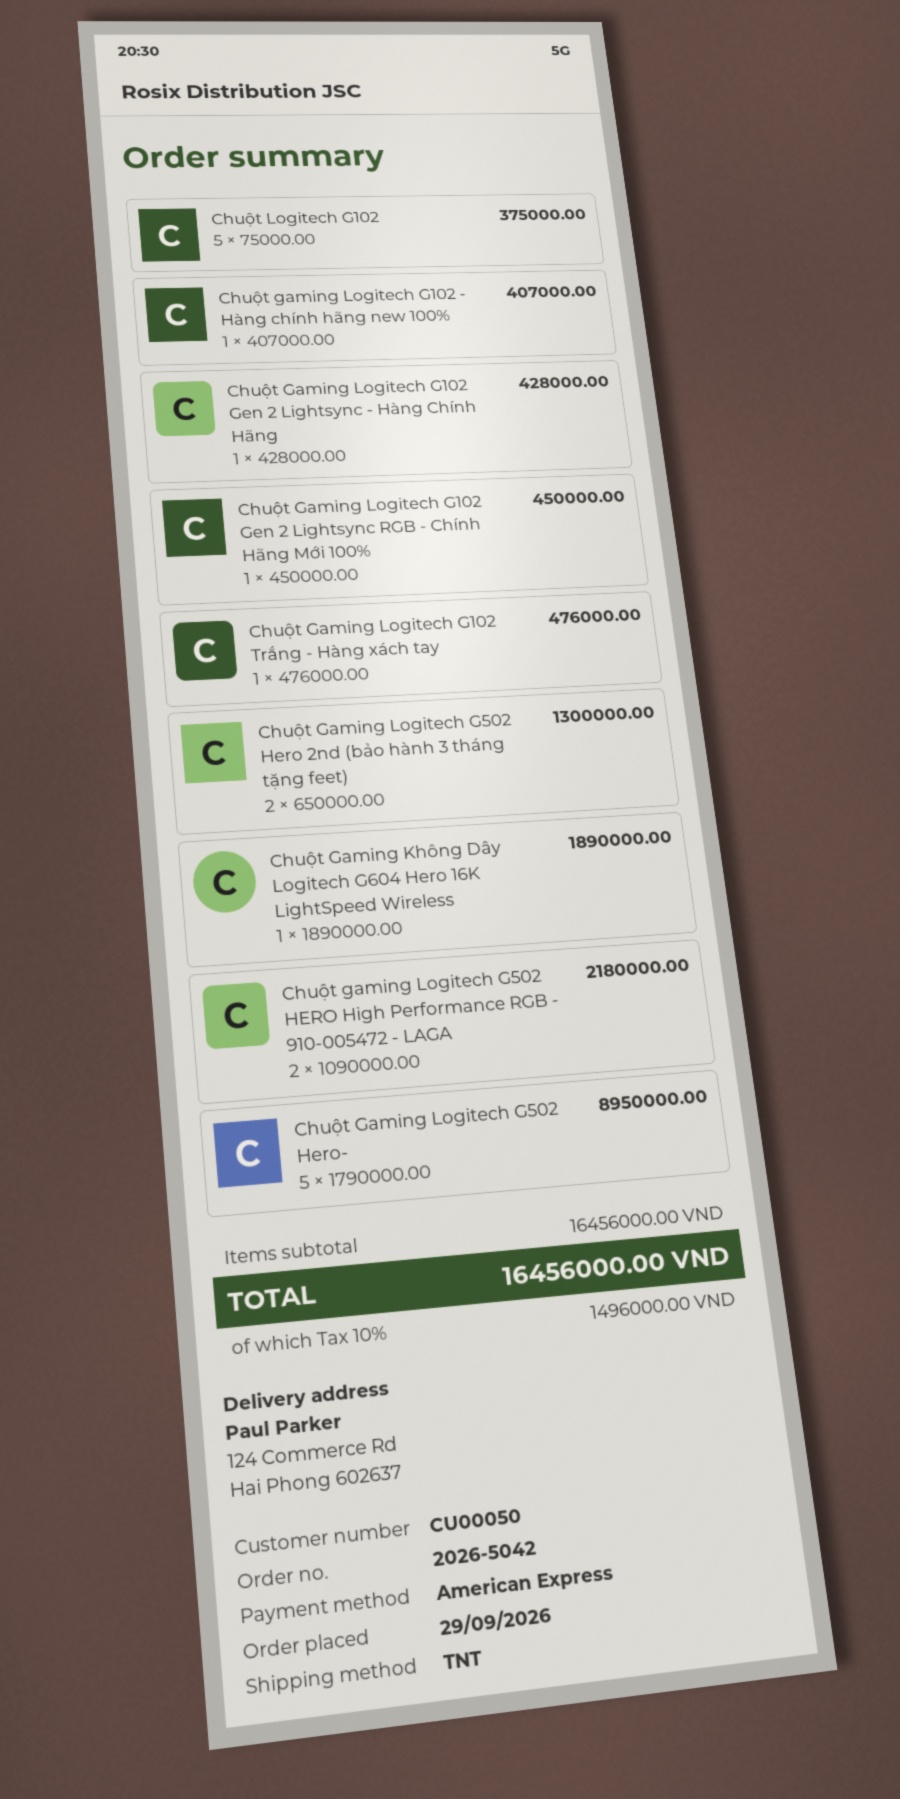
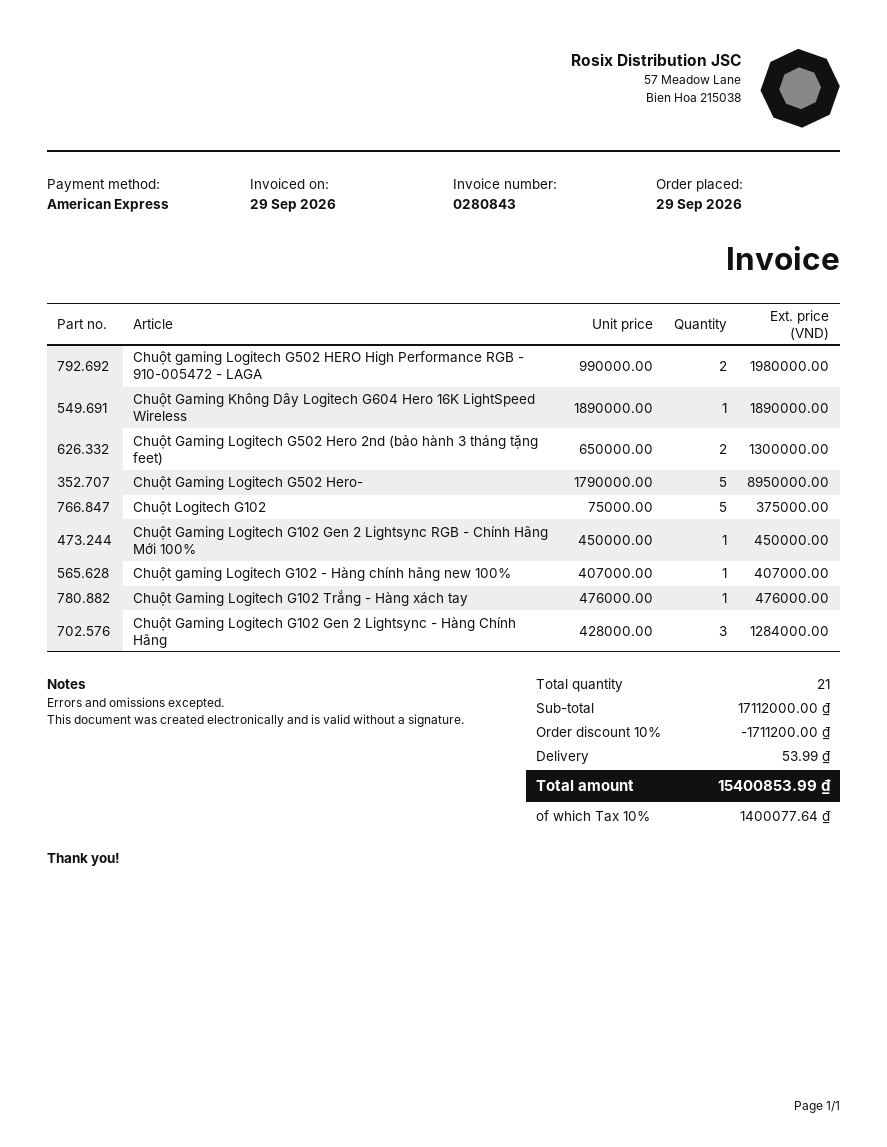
Chuột Gaming Logitech G102 Gen 2 Lightsync - Hàng Chính Hãng: 1 x 428000.00 = 428000.00 -> 3 x 428000.00 = 1284000.00
Chuột gaming Logitech G502 HERO High Performance RGB - 910-005472 - LAGA: 2 x 1090000.00 = 2180000.00 -> 2 x 990000.00 = 1980000.00
subtotal: 16456000.00 -> 17112000.00
discount: none -> 10% = 1711200.00
shipping: none -> 53.99
tax: 10% = 1496000.00 -> 10% = 1400077.64
total: 16456000.00 -> 15400853.99

